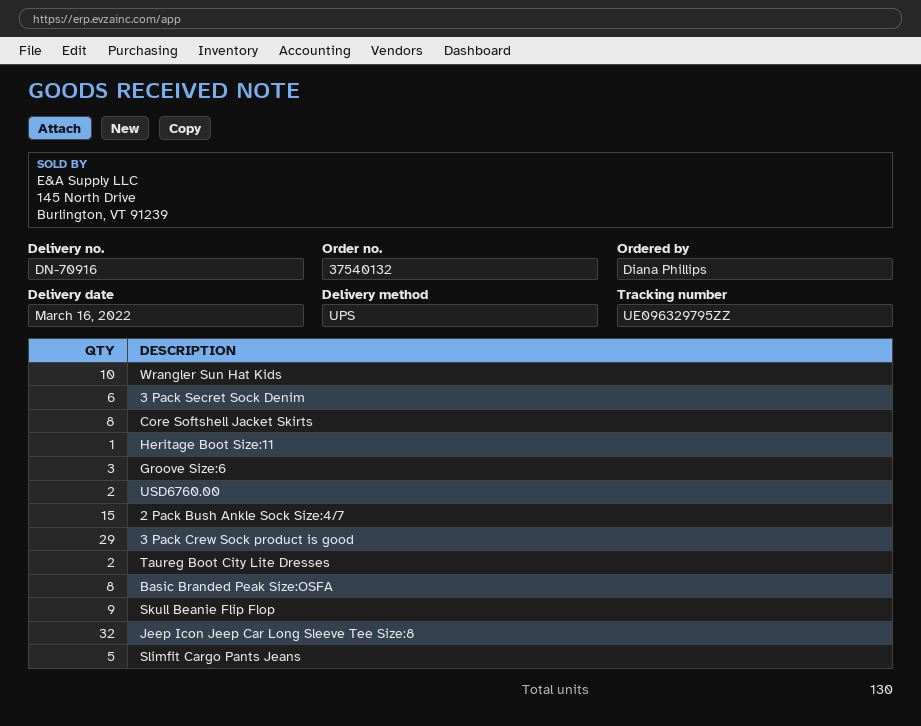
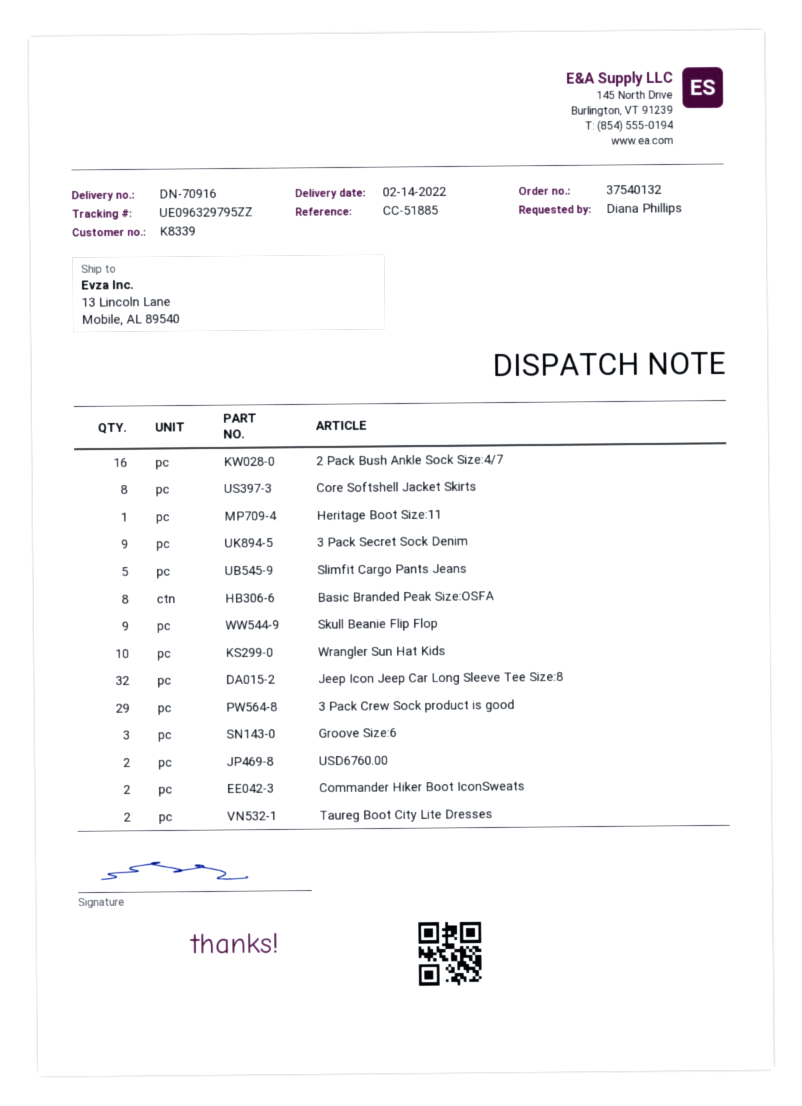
delivery date: 2022-03-16 -> 2022-02-14
3 Pack Secret Sock Denim: 6 -> 9
2 Pack Bush Ankle Sock Size:4/7: 15 -> 16
Commander Hiker Boot IconSweats: none -> 2

